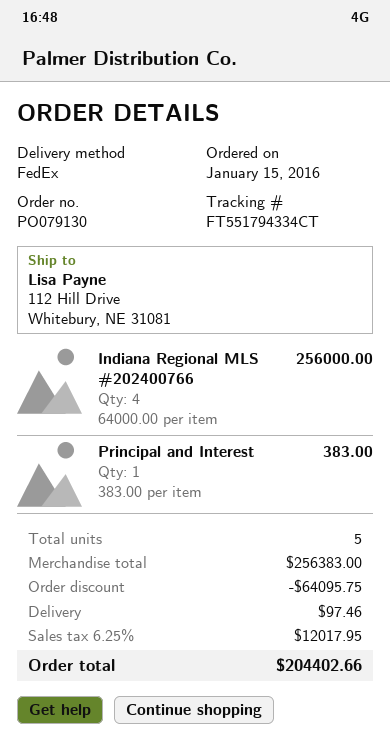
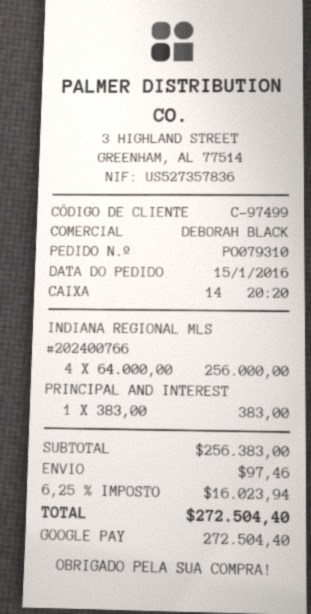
order number: PO079130 -> PO079310
discount: 64095.75 -> none
tax: 6.25% = 12017.95 -> 6.25% = 16023.94
total: 204402.66 -> 272504.40

